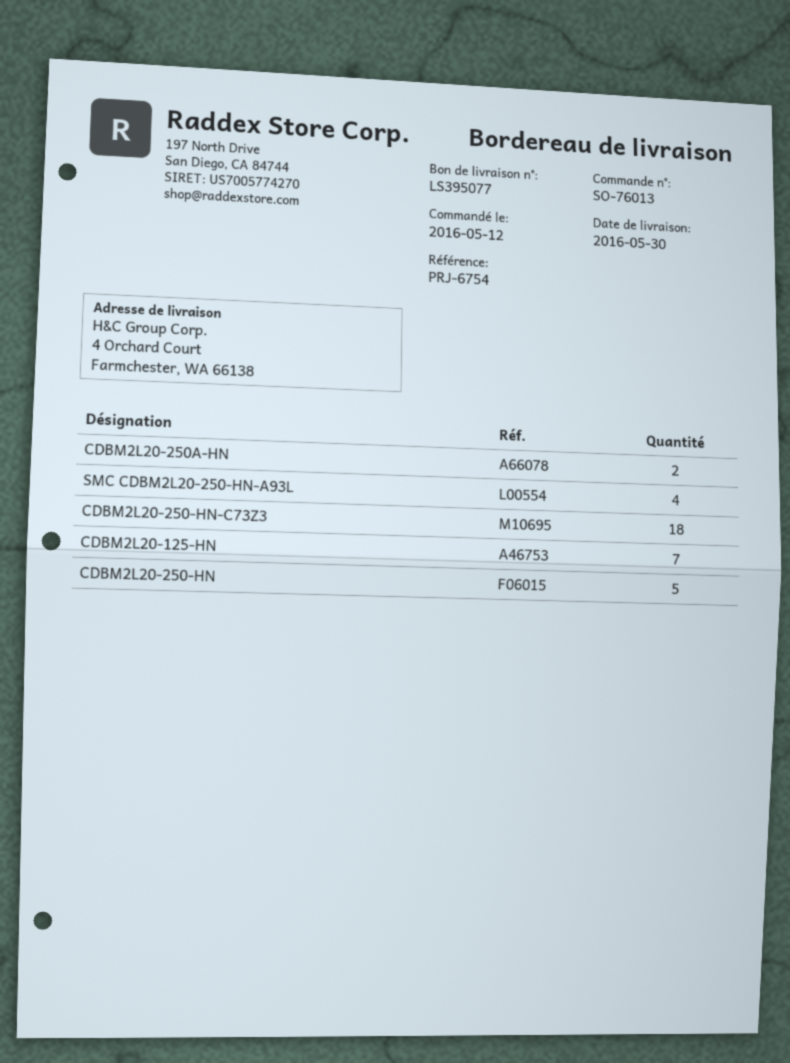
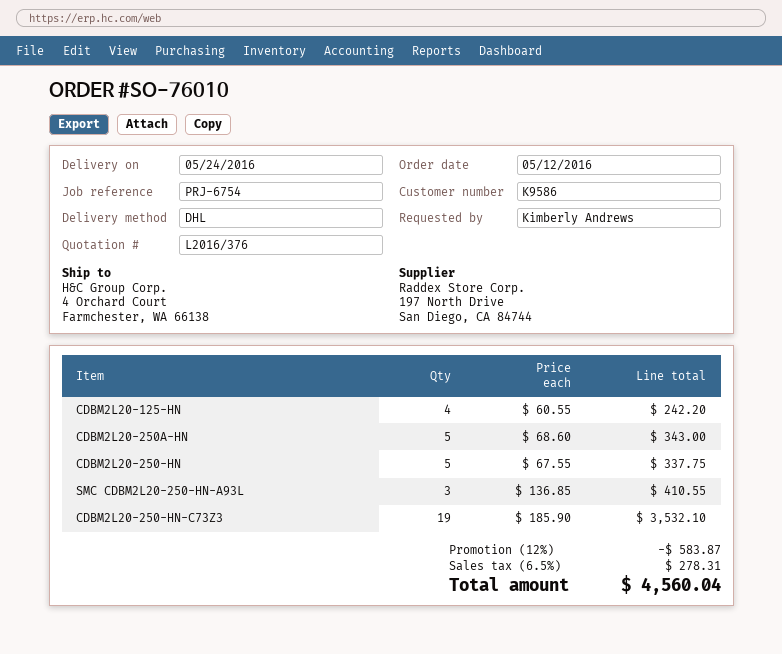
order number: SO-76013 -> SO-76010
delivery date: 2016-05-30 -> 2016-05-24
CDBM2L20-250A-HN: 2 -> 5
SMC CDBM2L20-250-HN-A93L: 4 -> 3
CDBM2L20-250-HN-C73Z3: 18 -> 19
CDBM2L20-125-HN: 7 -> 4

